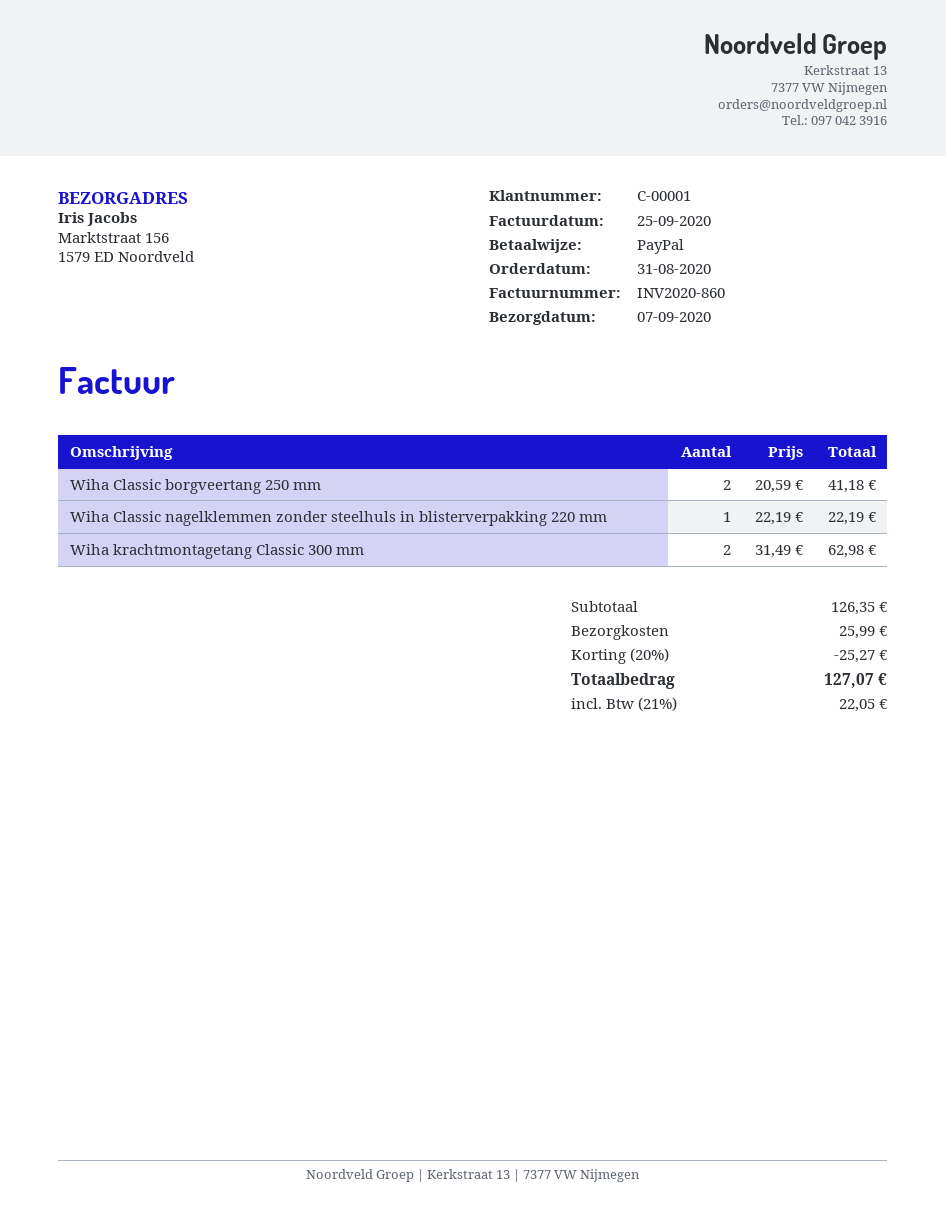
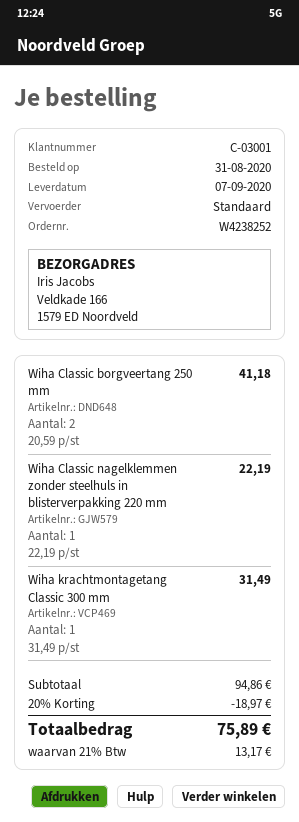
customer number: C-00001 -> C-03001
ship to: Marktstraat 156, 1579 ED Noordveld -> Veldkade 166, 1579 ED Noordveld
Wiha krachtmontagetang Classic 300 mm: 2 x 31.49 = 62.98 -> 1 x 31.49 = 31.49
subtotal: 126.35 -> 94.86
discount: 20% = 25.27 -> 20% = 18.97
shipping: 25.99 -> none
tax: 21% = 22.05 -> 21% = 13.17
total: 127.07 -> 75.89

